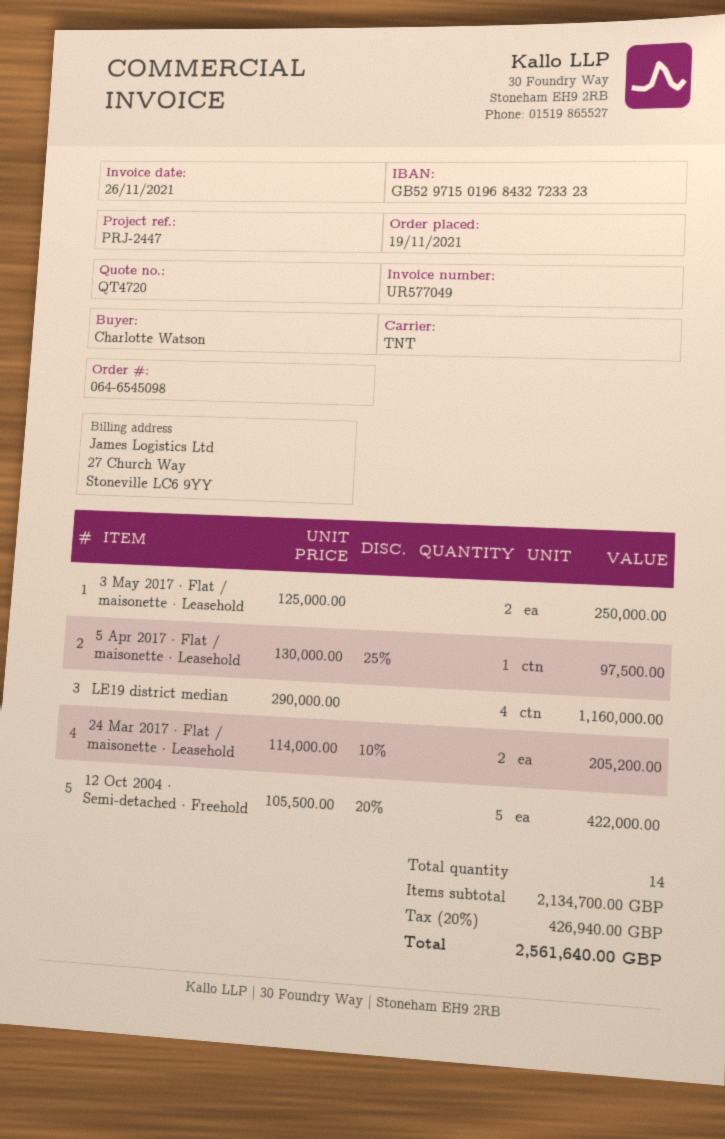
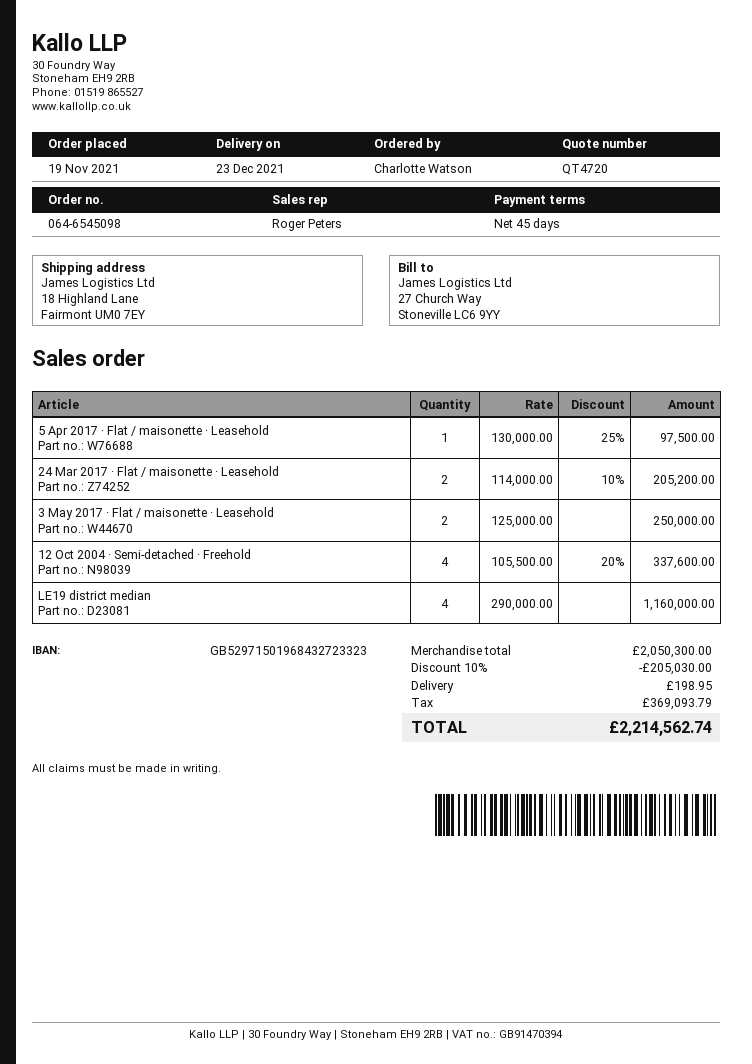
12 Oct 2004 · Semi-detached · Freehold: 5 x 105500.00 - 20% = 422000.00 -> 4 x 105500.00 - 20% = 337600.00
subtotal: 2134700.00 -> 2050300.00
discount: none -> 10% = 205030.00
shipping: none -> 198.95
tax: 426940.00 -> 369093.79
total: 2561640.00 -> 2214562.74

